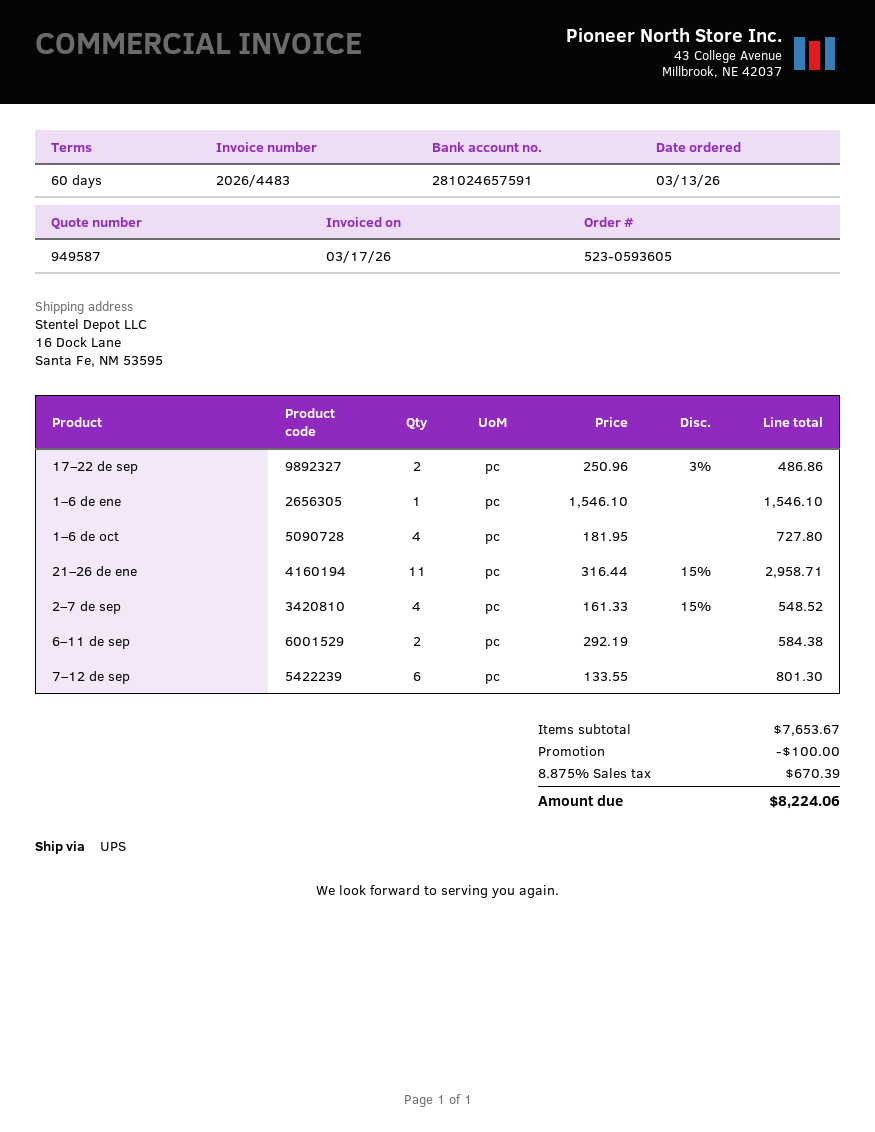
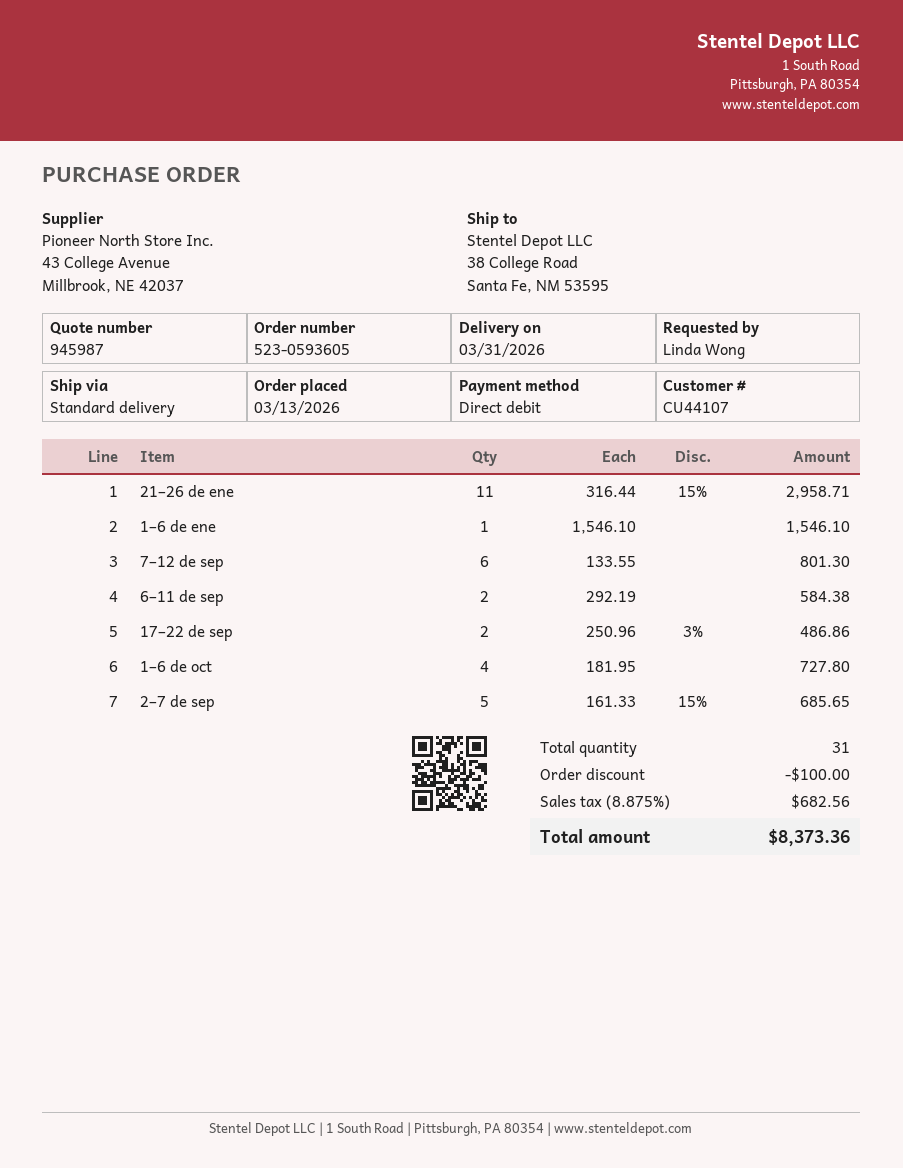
quote number: 949587 -> 945987
shipping method: UPS -> standard
ship to: 16 Dock Lane, Santa Fe, NM 53595 -> 38 College Road, Santa Fe, NM 53595
2–7 de sep: 4 x 161.33 - 15% = 548.52 -> 5 x 161.33 - 15% = 685.65
tax: 8.875% = 670.39 -> 8.875% = 682.56
total: 8224.06 -> 8373.36

